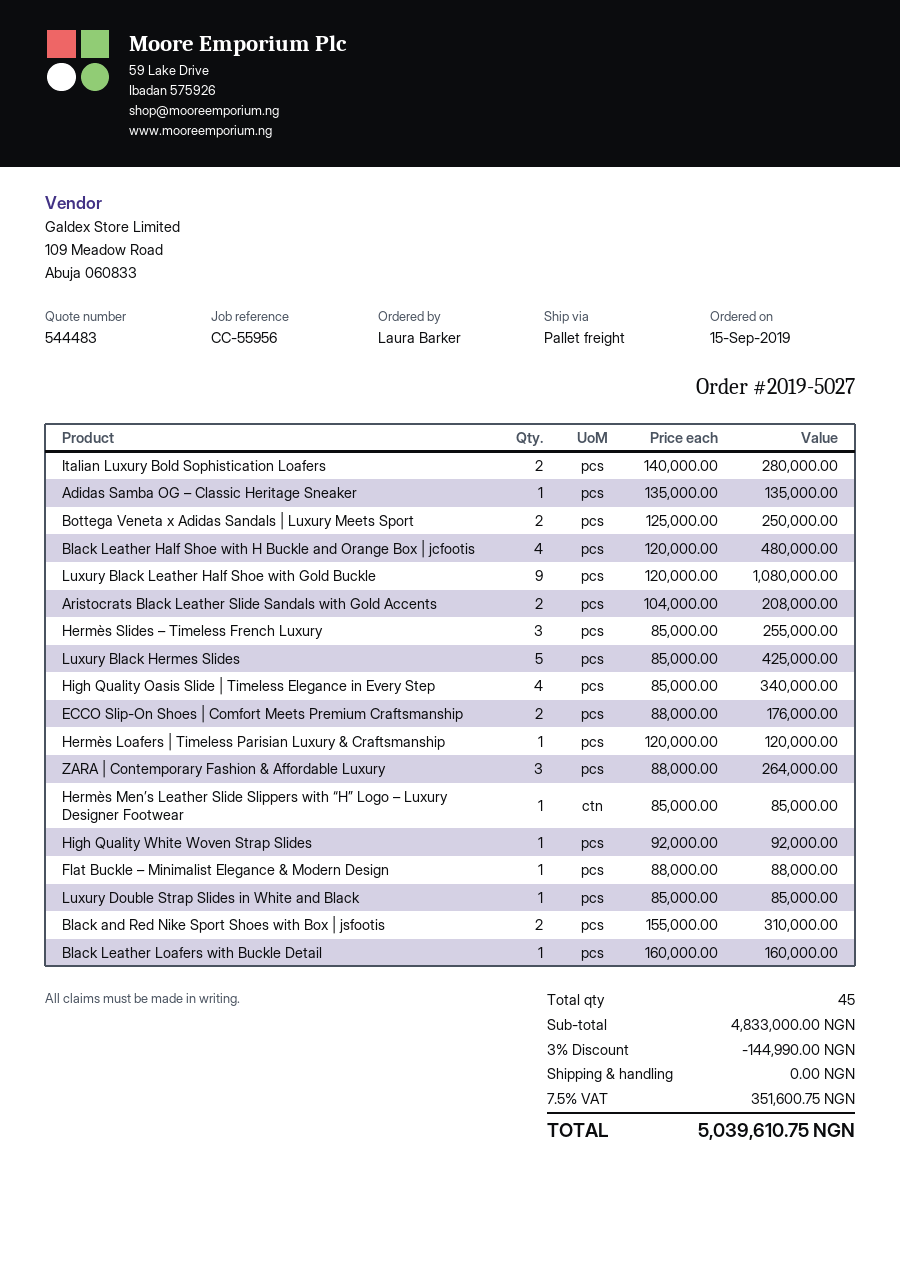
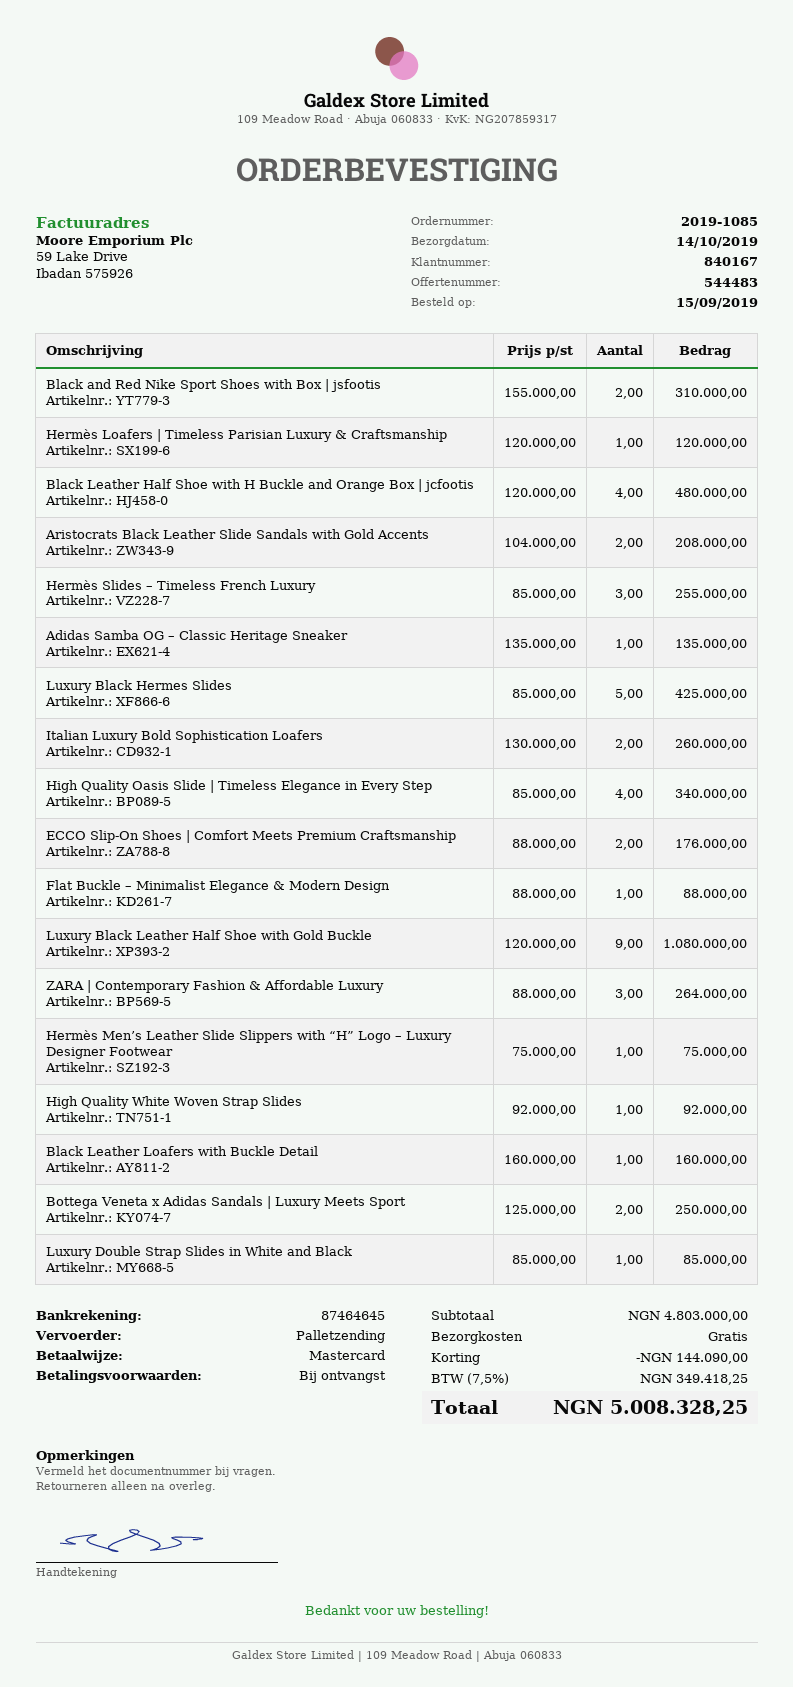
order number: 2019-5027 -> 2019-1085
Italian Luxury Bold Sophistication Loafers: 2 x 140000.00 = 280000.00 -> 2 x 130000.00 = 260000.00
Hermès Men’s Leather Slide Slippers with “H” Logo – Luxury Designer Footwear: 1 x 85000.00 = 85000.00 -> 1 x 75000.00 = 75000.00
subtotal: 4833000.00 -> 4803000.00
discount: 144990.00 -> 144090.00
tax: 7.5% = 351600.75 -> 7.5% = 349418.25
total: 5039610.75 -> 5008328.25

